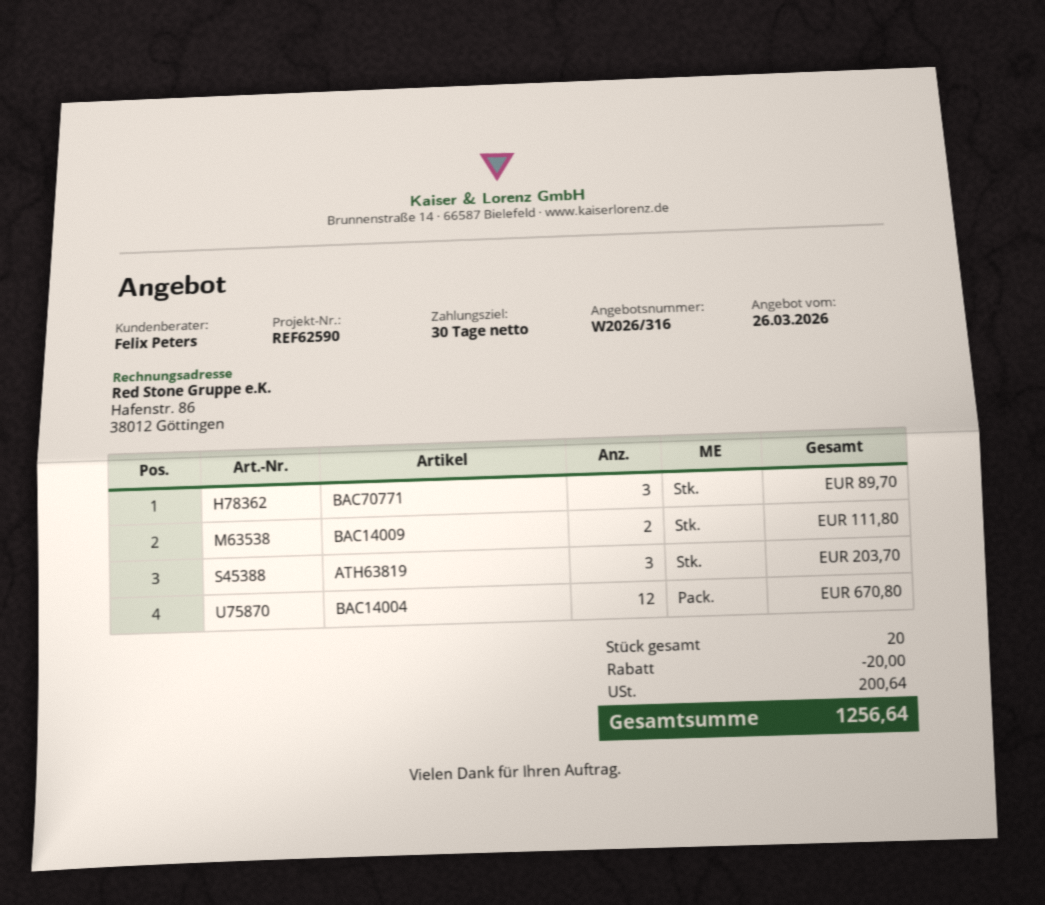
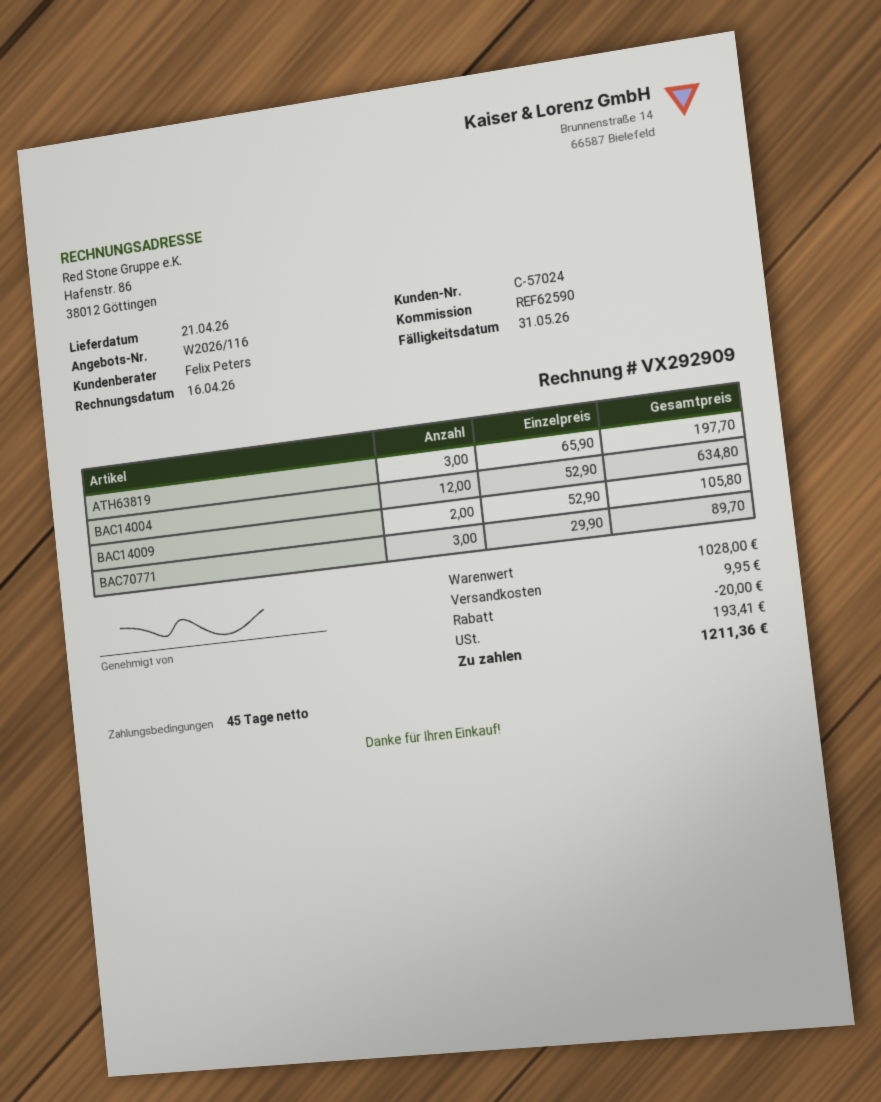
quote number: W2026/316 -> W2026/116
payment terms: 30 days -> 45 days
BAC14009: 2 for 111.80 -> 2 for 105.80
ATH63819: 3 for 203.70 -> 3 for 197.70
BAC14004: 12 for 670.80 -> 12 for 634.80
shipping: none -> 9.95
tax: 200.64 -> 193.41
total: 1256.64 -> 1211.36

